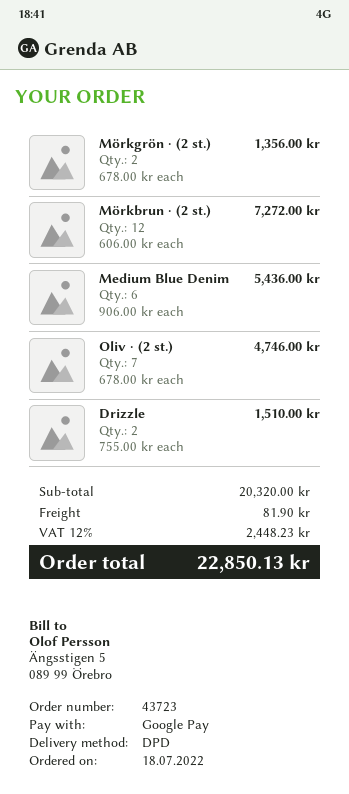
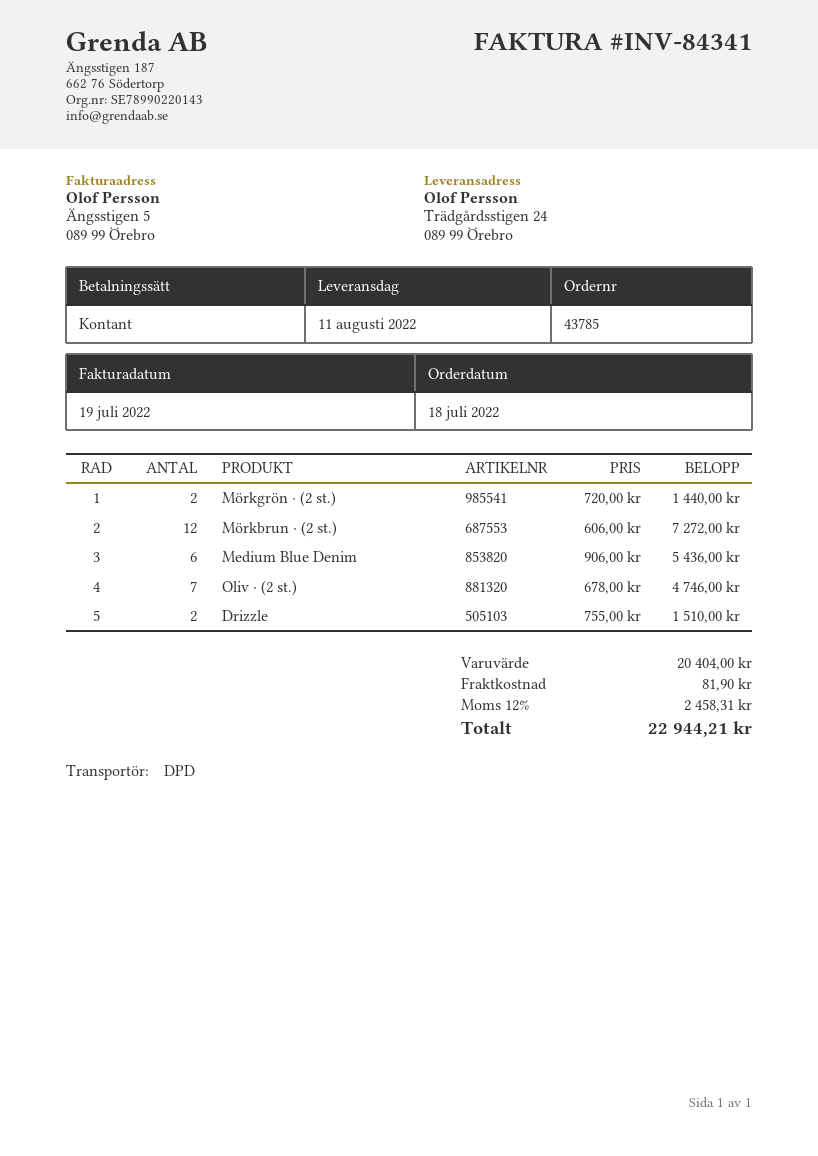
order number: 43723 -> 43785
payment method: Google Pay -> cash
Mörkgrön · (2 st.): 2 x 678.00 = 1356.00 -> 2 x 720.00 = 1440.00
subtotal: 20320.00 -> 20404.00
tax: 12% = 2448.23 -> 12% = 2458.31
total: 22850.13 -> 22944.21

